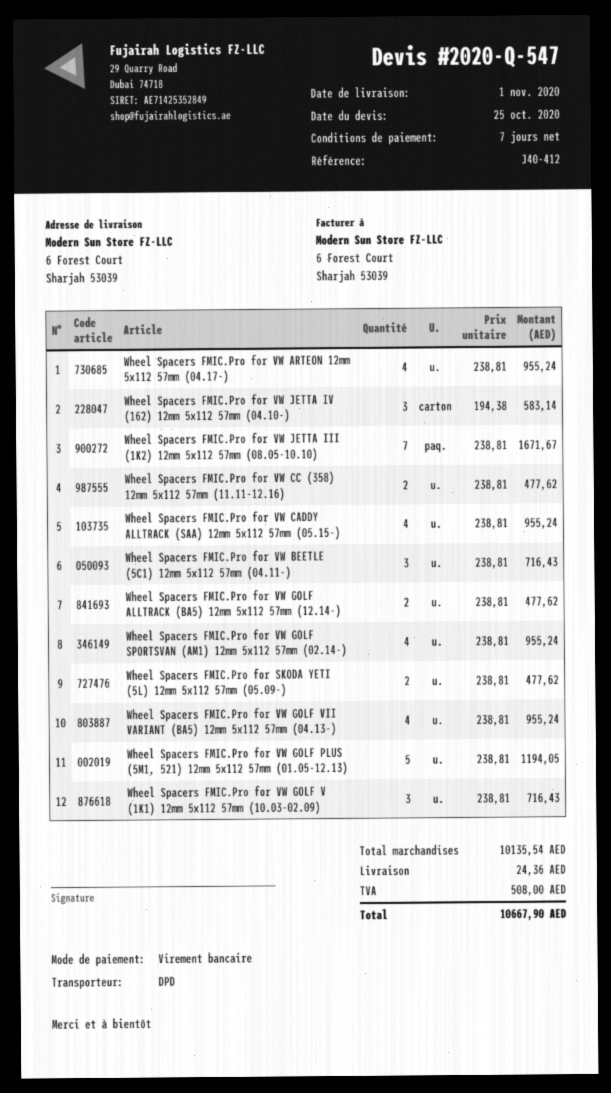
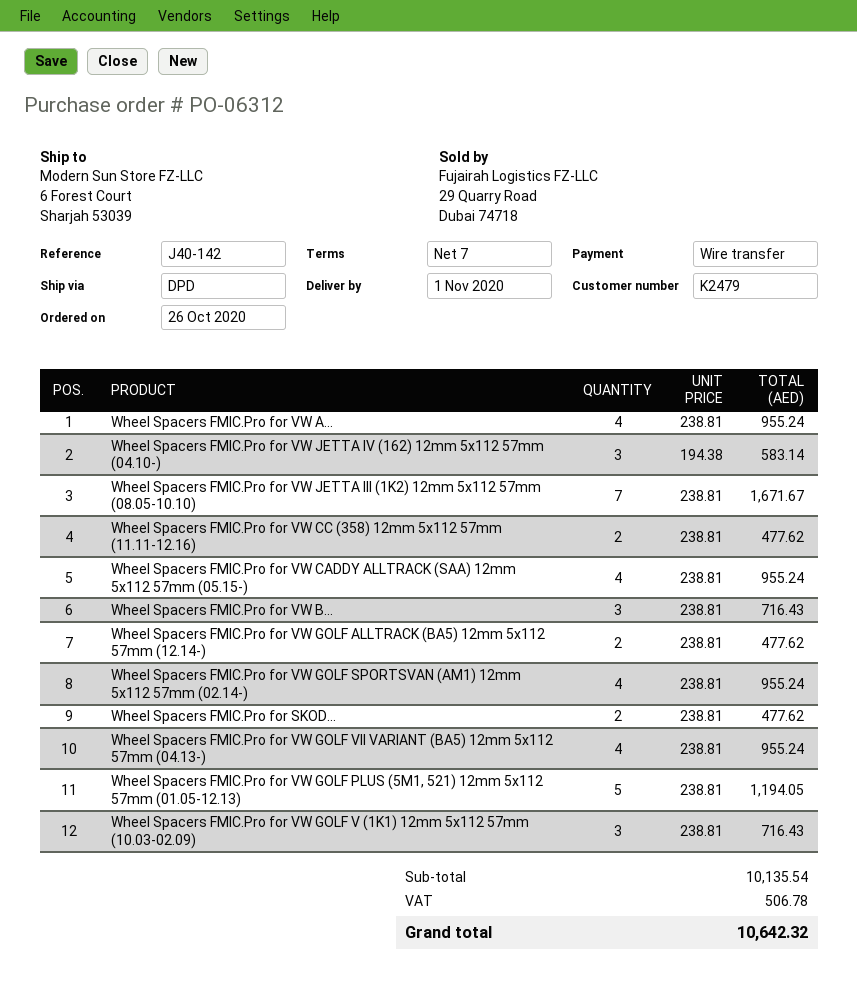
reference: J40-412 -> J40-142
shipping: 24.36 -> none
tax: 508.00 -> 506.78
total: 10667.90 -> 10642.32

